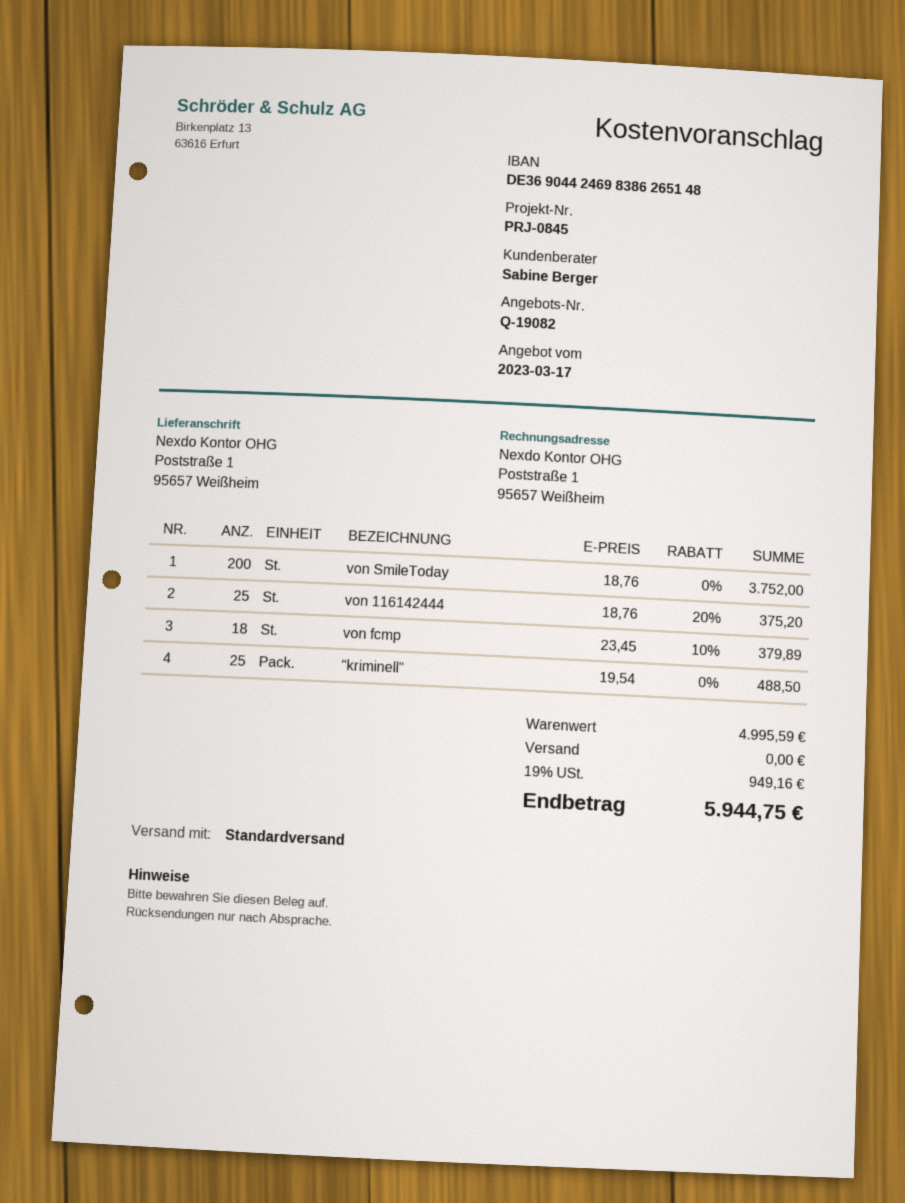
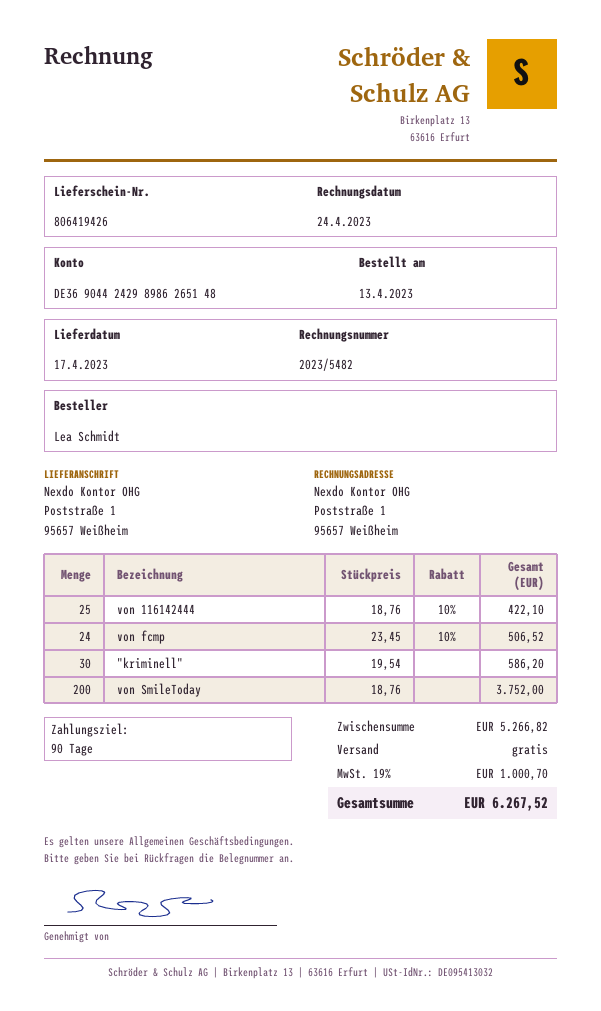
bank account: DE36904424698386265148 -> DE36904424298986265148
von 116142444: 25 x 18.76 - 20% = 375.20 -> 25 x 18.76 - 10% = 422.10
von fcmp: 18 x 23.45 - 10% = 379.89 -> 24 x 23.45 - 10% = 506.52
"kriminell": 25 x 19.54 = 488.50 -> 30 x 19.54 = 586.20
subtotal: 4995.59 -> 5266.82
tax: 19% = 949.16 -> 19% = 1000.70
total: 5944.75 -> 6267.52

